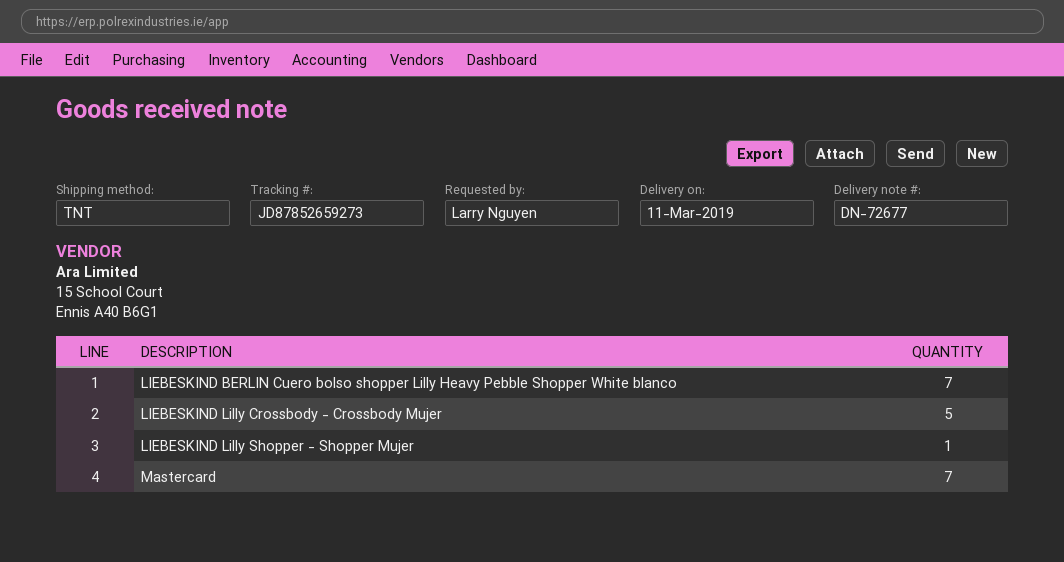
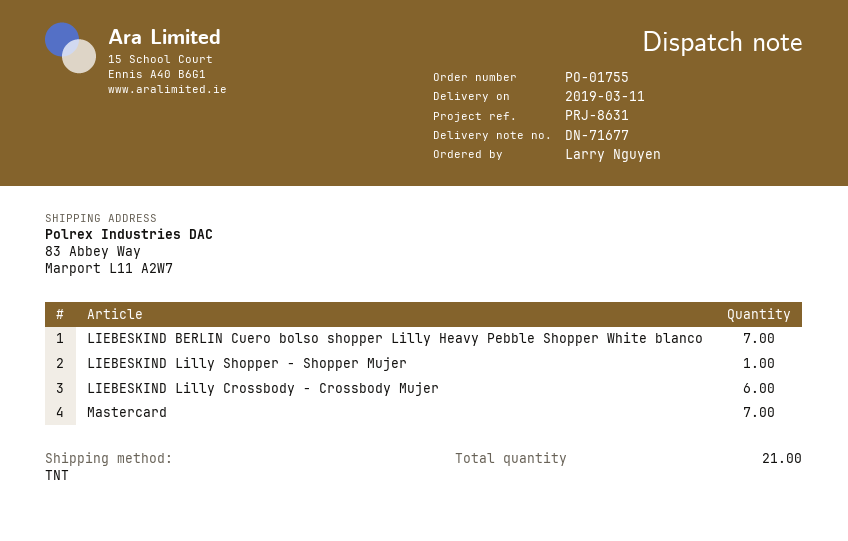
delivery note number: DN-72677 -> DN-71677
LIEBESKIND Lilly Crossbody - Crossbody Mujer: 5 -> 6

